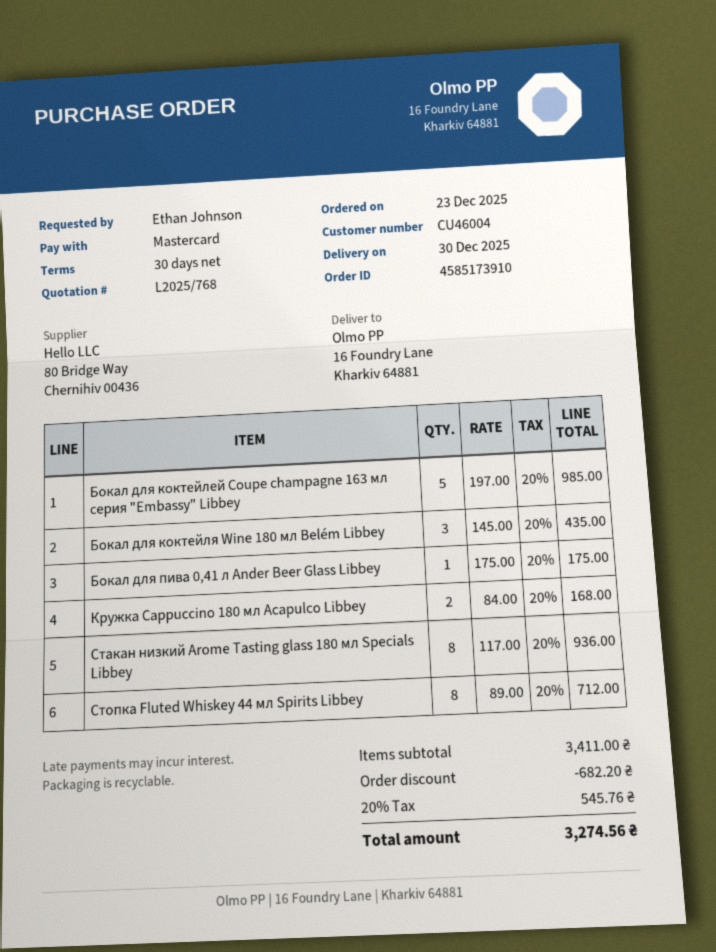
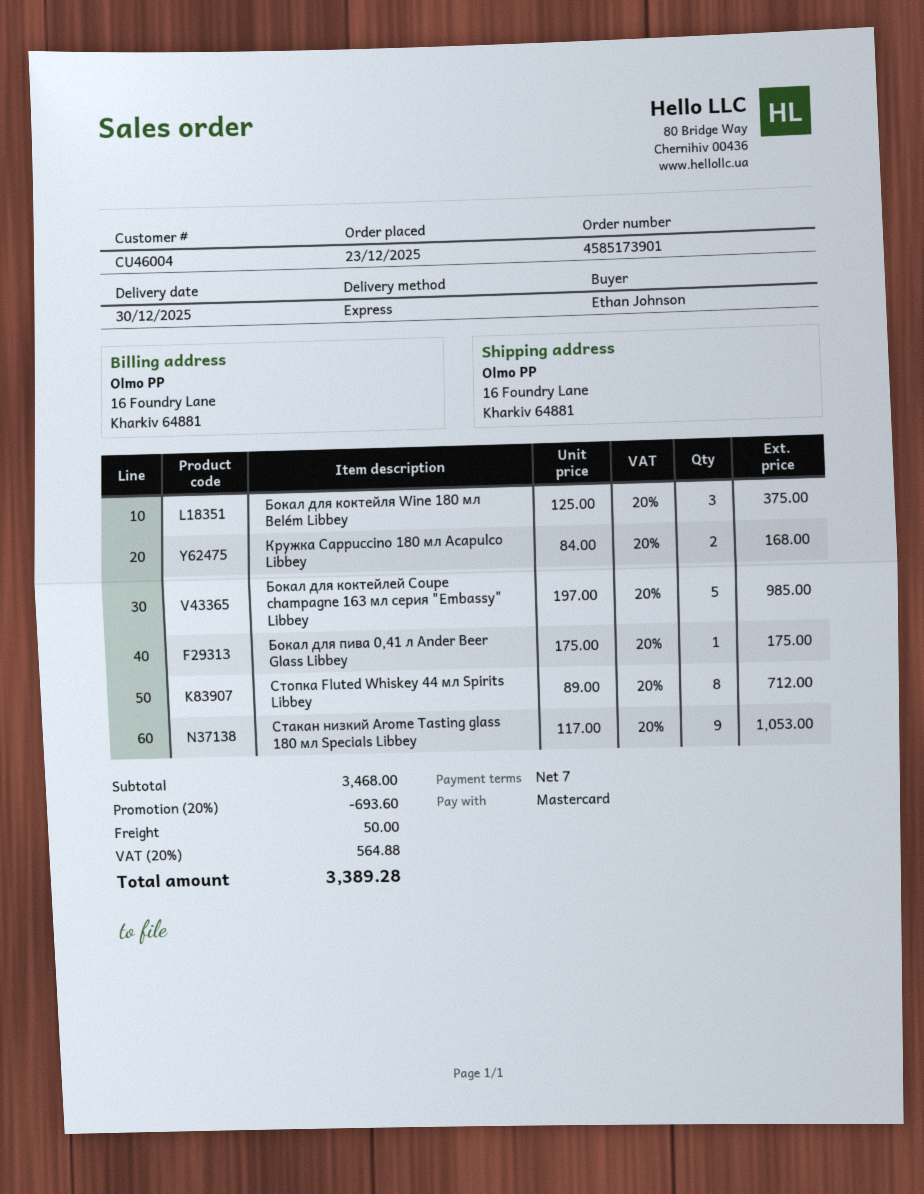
order number: 4585173910 -> 4585173901
payment terms: 30 days -> 7 days
Бокал для коктейля Wine 180 мл Belém Libbey: 3 x 145.00 = 435.00 -> 3 x 125.00 = 375.00
Стакан низкий Arome Tasting glass 180 мл Specials Libbey: 8 x 117.00 = 936.00 -> 9 x 117.00 = 1053.00
subtotal: 3411.00 -> 3468.00
discount: 682.20 -> 693.60
shipping: none -> 50.00
tax: 20% = 545.76 -> 20% = 564.88
total: 3274.56 -> 3389.28

